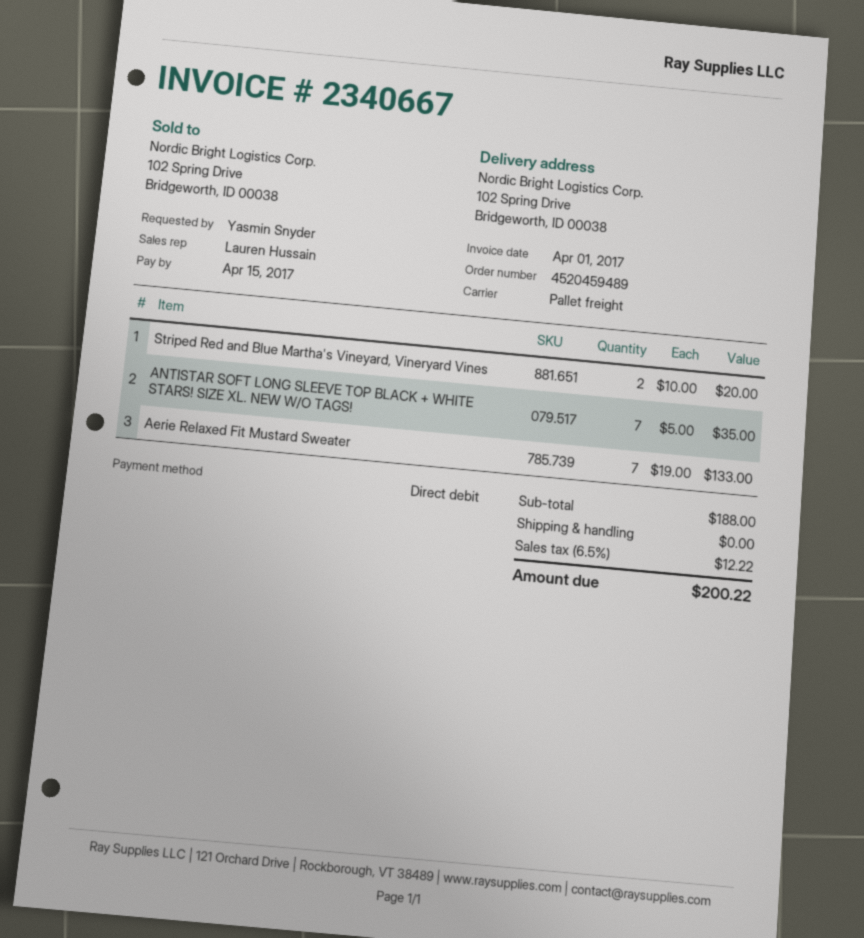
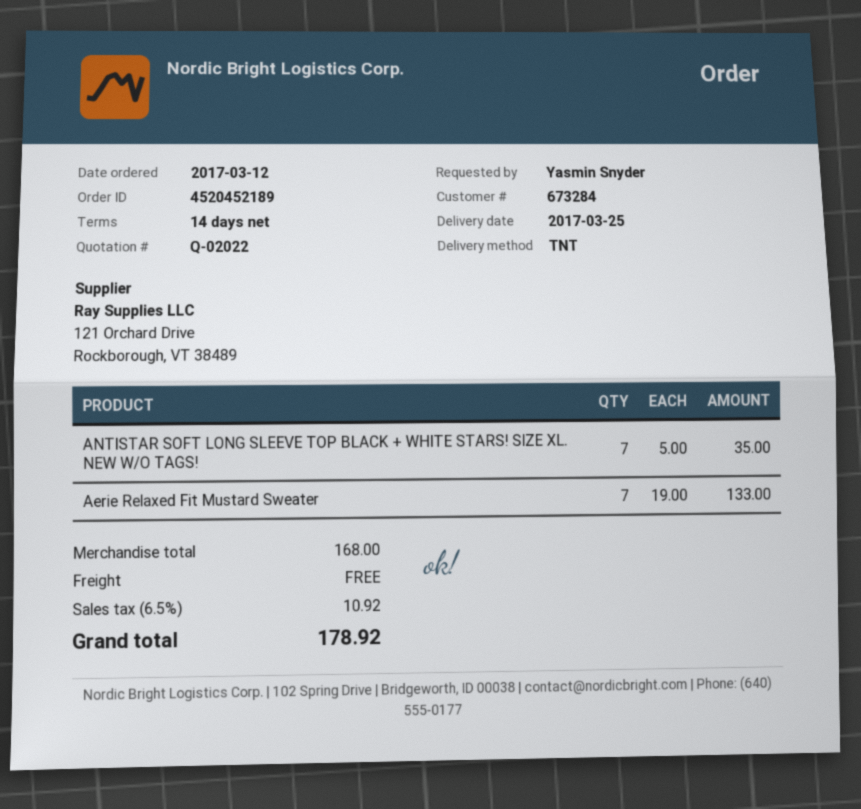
order number: 4520459489 -> 4520452189
shipping method: pallet freight -> TNT
Striped Red and Blue Martha's Vineyard, Vineryard Vines: 2 x 10.00 = 20.00 -> none
subtotal: 188.00 -> 168.00
tax: 6.5% = 12.22 -> 6.5% = 10.92
total: 200.22 -> 178.92

